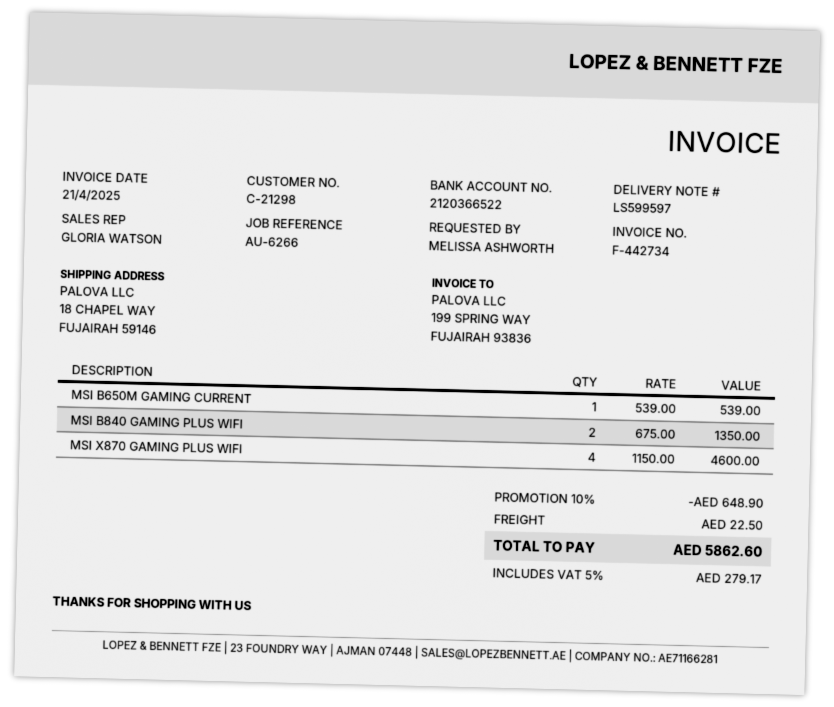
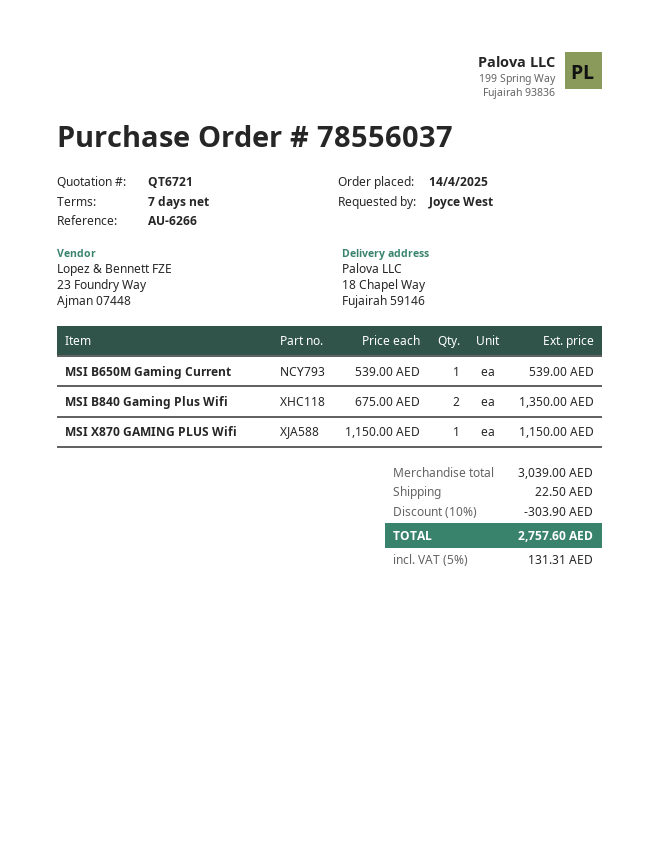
ordered by: MELISSA ASHWORTH -> Joyce West
MSI X870 GAMING PLUS WIFI: 4 x 1150.00 = 4600.00 -> 1 x 1150.00 = 1150.00
discount: 10% = 648.90 -> 10% = 303.90
tax: 5% = 279.17 -> 5% = 131.31
total: 5862.60 -> 2757.60

